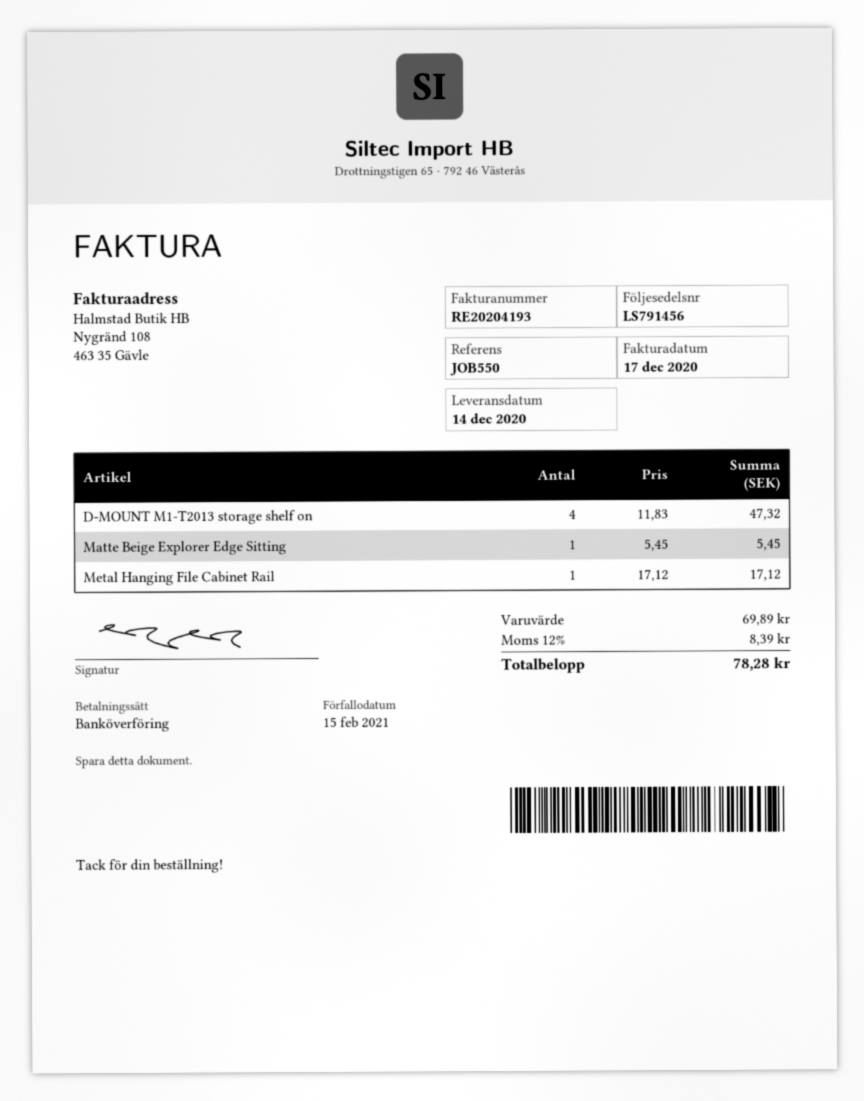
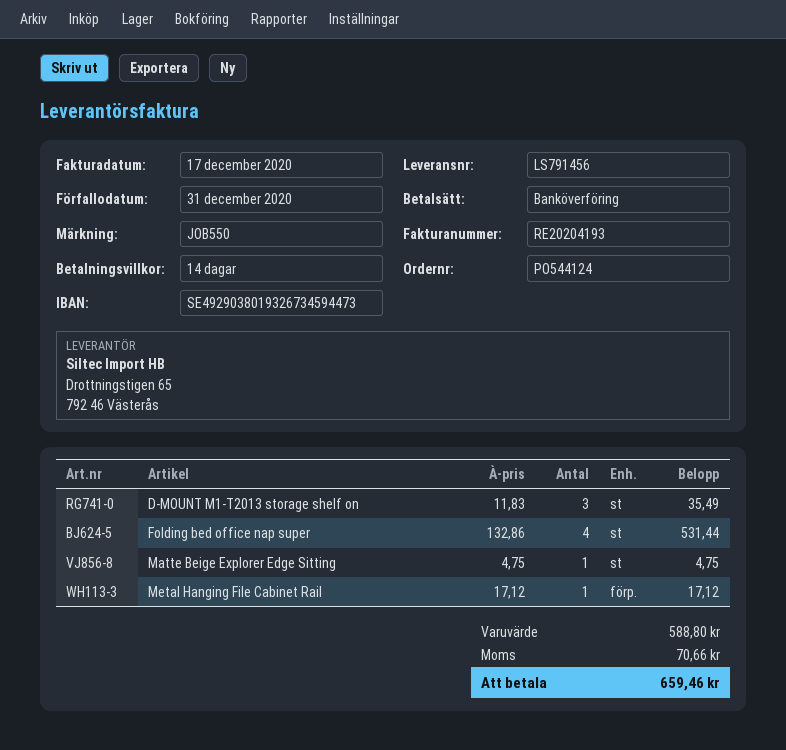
due date: 2021-02-15 -> 2020-12-31
D-MOUNT M1-T2013 storage shelf on: 4 x 11.83 = 47.32 -> 3 x 11.83 = 35.49
Matte Beige Explorer Edge Sitting: 1 x 5.45 = 5.45 -> 1 x 4.75 = 4.75
Folding bed office nap super: none -> 4 x 132.86 = 531.44
subtotal: 69.89 -> 588.80
tax: 8.39 -> 70.66
total: 78.28 -> 659.46

